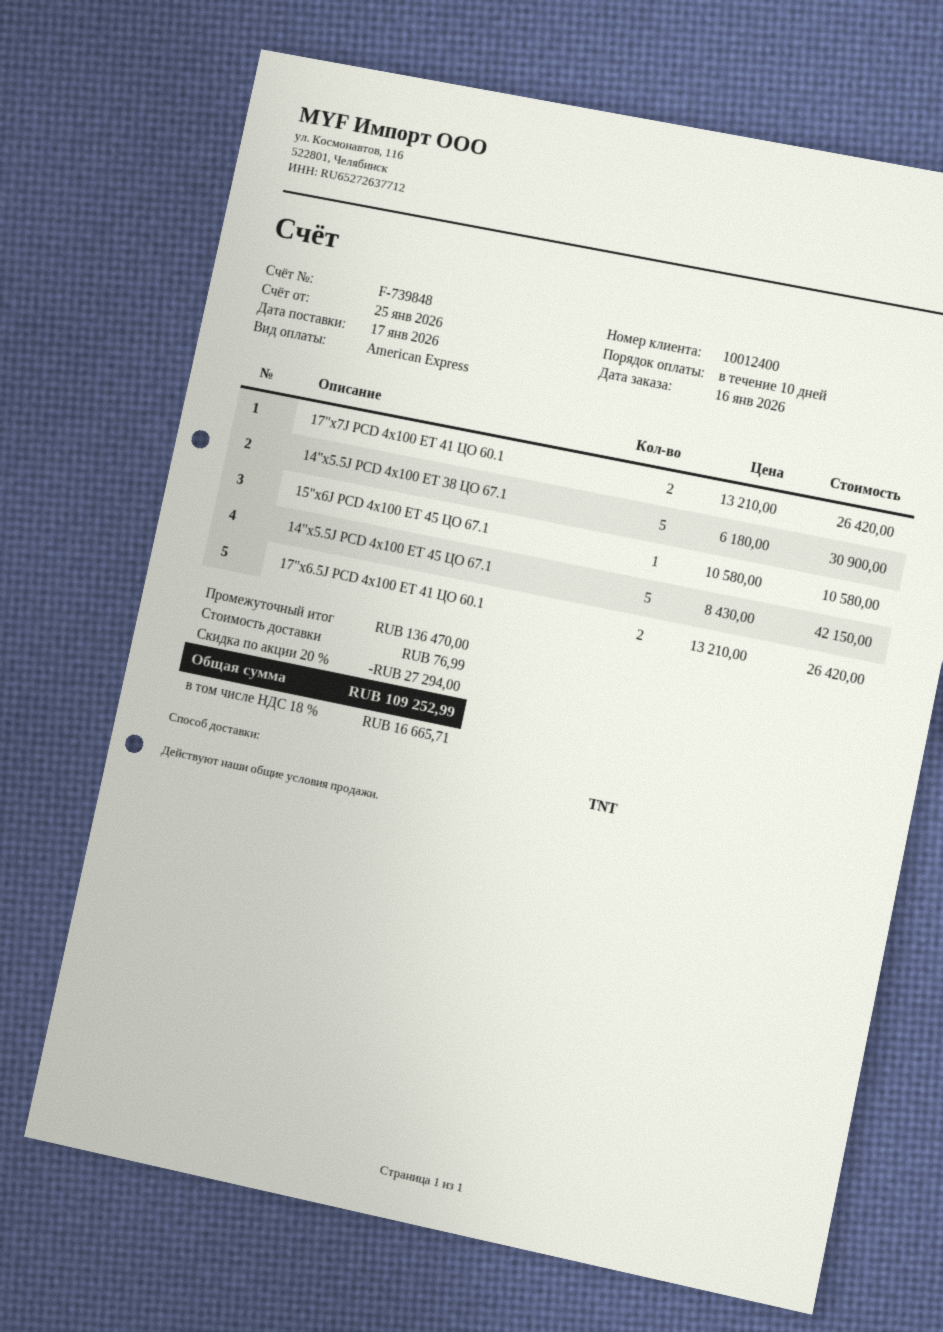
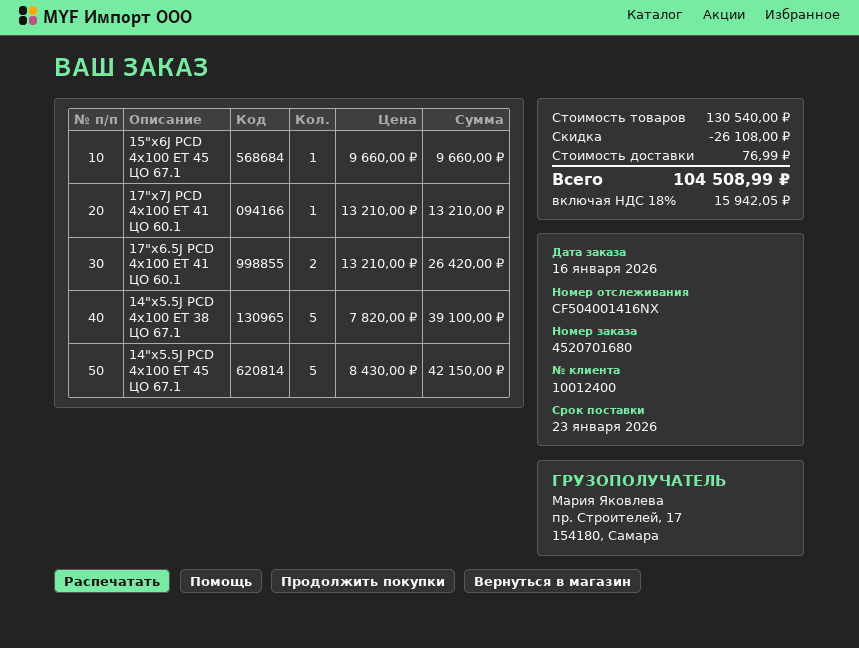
delivery date: 2026-01-17 -> 2026-01-23
17"x7J PCD 4x100 ЕТ 41 ЦО 60.1: 2 x 13210.00 = 26420.00 -> 1 x 13210.00 = 13210.00
14"x5.5J PCD 4x100 ЕТ 38 ЦО 67.1: 5 x 6180.00 = 30900.00 -> 5 x 7820.00 = 39100.00
15"x6J PCD 4x100 ЕТ 45 ЦО 67.1: 1 x 10580.00 = 10580.00 -> 1 x 9660.00 = 9660.00
subtotal: 136470.00 -> 130540.00
discount: 27294.00 -> 26108.00
tax: 18% = 16665.71 -> 18% = 15942.05
total: 109252.99 -> 104508.99

